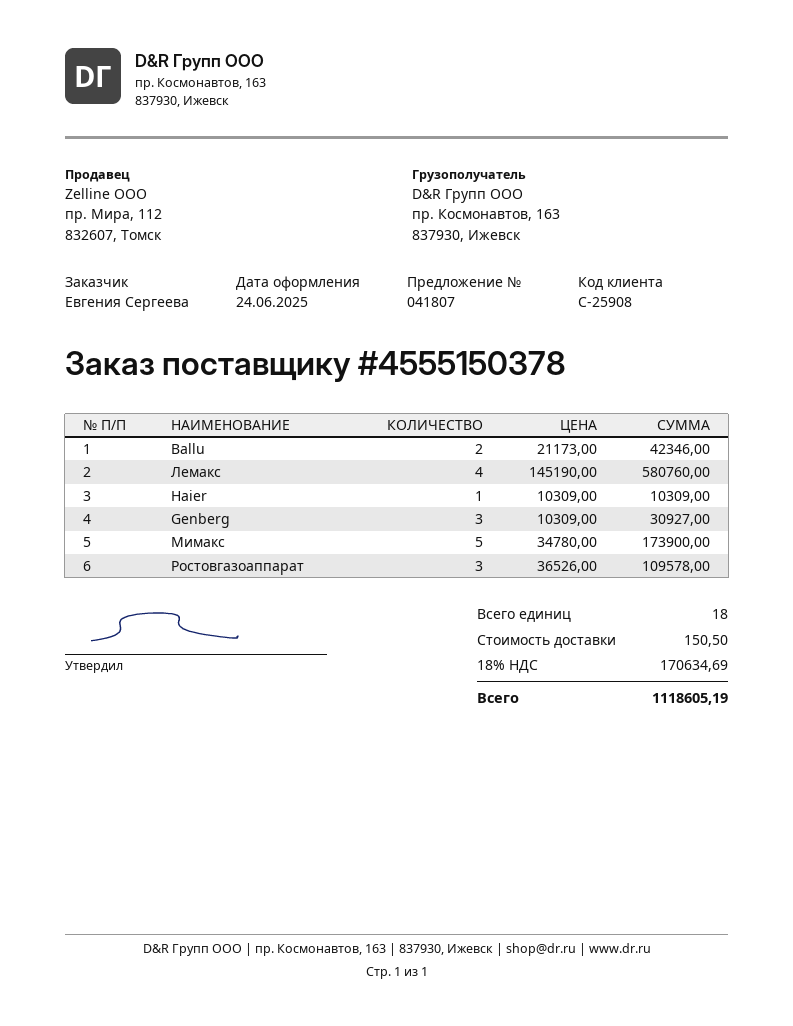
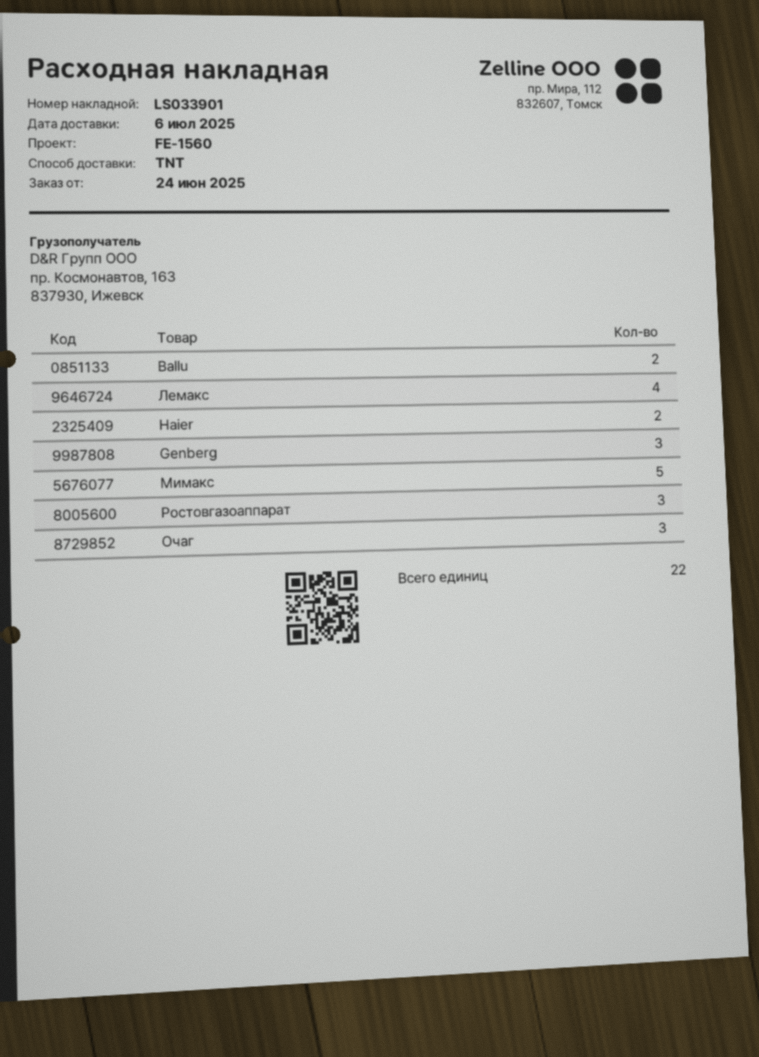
Haier: 1 -> 2
Очаг: none -> 3
total quantity: 18 -> 22

